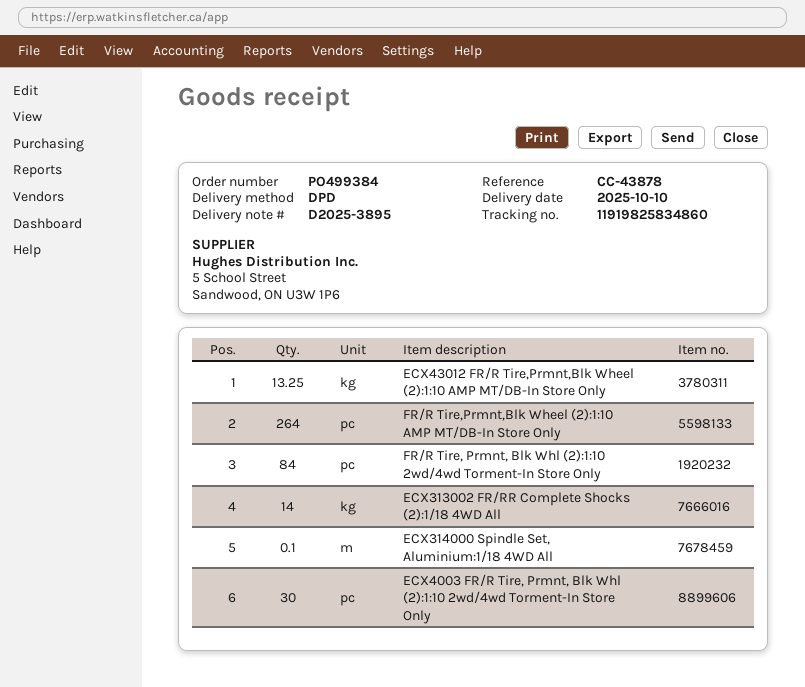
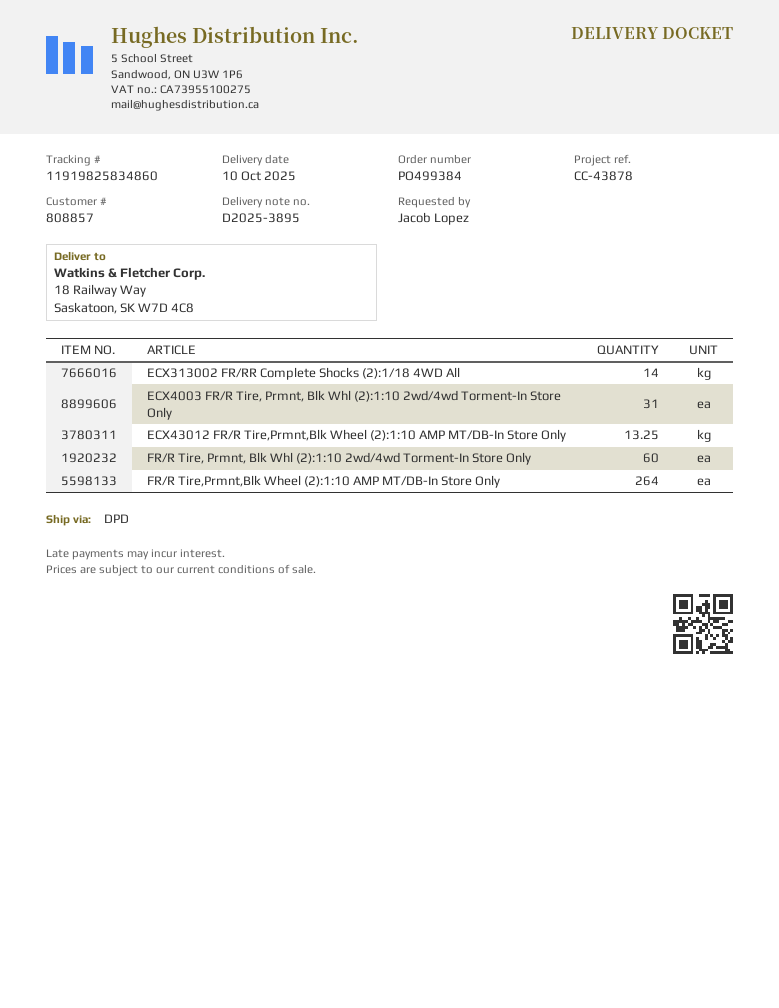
FR/R Tire, Prmnt, Blk Whl (2):1:10 2wd/4wd Torment-In Store Only: 84 -> 60
ECX314000 Spindle Set, Aluminium:1/18 4WD All: 0.1 -> none
ECX4003 FR/R Tire, Prmnt, Blk Whl (2):1:10 2wd/4wd Torment-In Store Only: 30 -> 31

